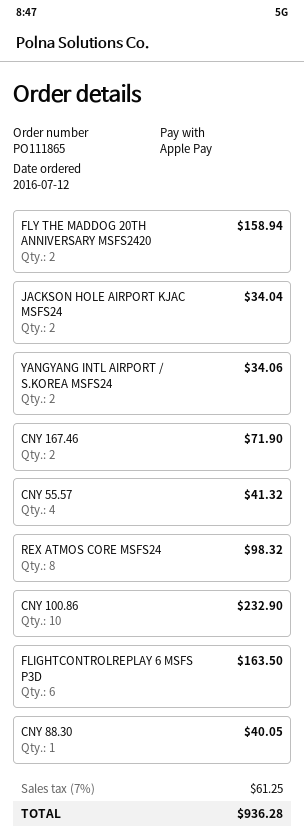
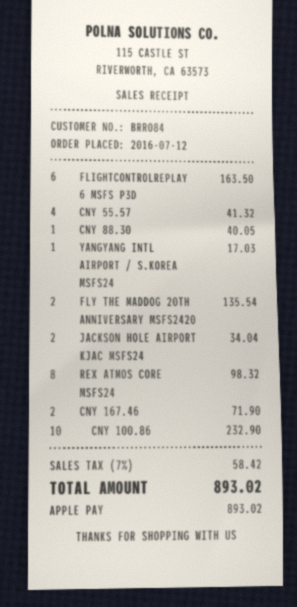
FLY THE MADDOG 20TH ANNIVERSARY MSFS2420: 2 for 158.94 -> 2 for 135.54
YANGYANG INTL AIRPORT / S.KOREA MSFS24: 2 for 34.06 -> 1 for 17.03
tax: 7% = 61.25 -> 7% = 58.42
total: 936.28 -> 893.02

